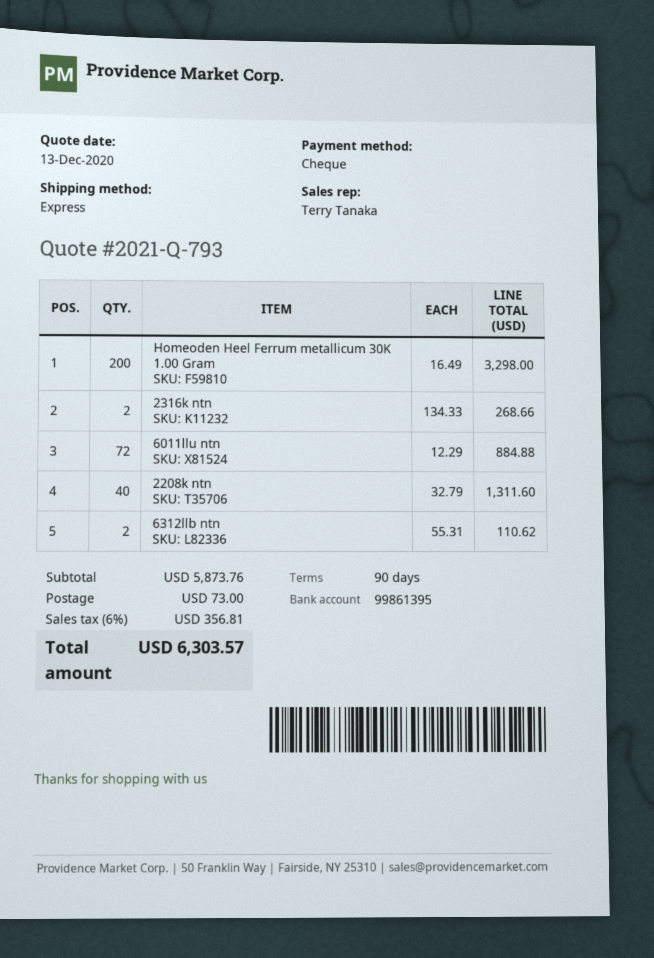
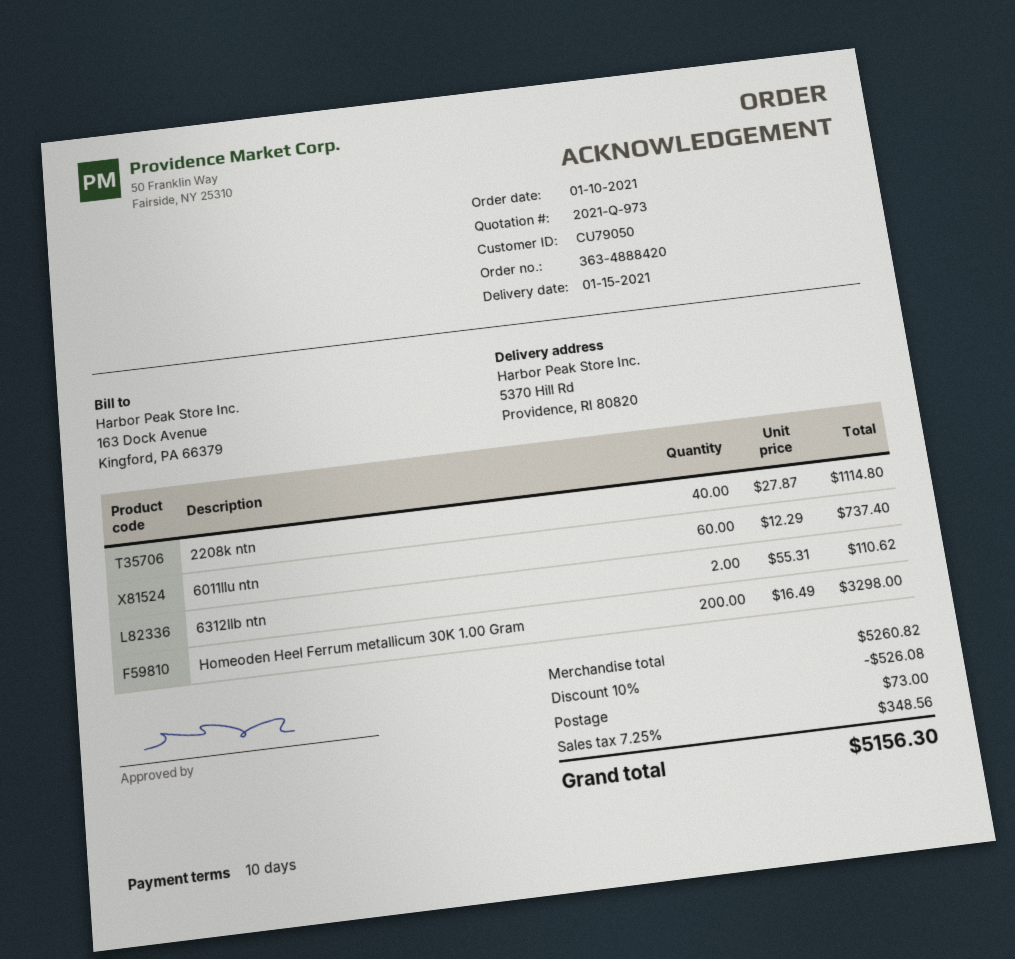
quote number: 2021-Q-793 -> 2021-Q-973
payment terms: 90 days -> 10 days
2316k ntn: 2 x 134.33 = 268.66 -> none
6011llu ntn: 72 x 12.29 = 884.88 -> 60 x 12.29 = 737.40
2208k ntn: 40 x 32.79 = 1311.60 -> 40 x 27.87 = 1114.80
subtotal: 5873.76 -> 5260.82
discount: none -> 10% = 526.08
tax: 6% = 356.81 -> 7.25% = 348.56
total: 6303.57 -> 5156.30

